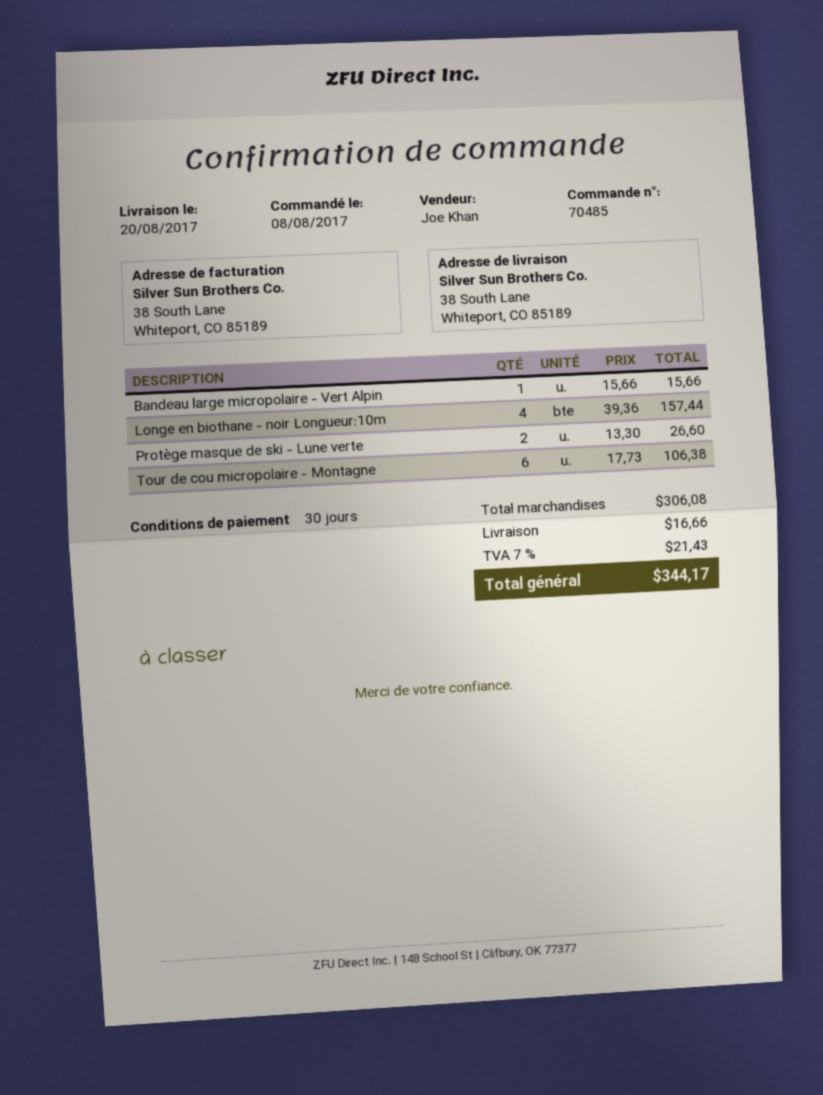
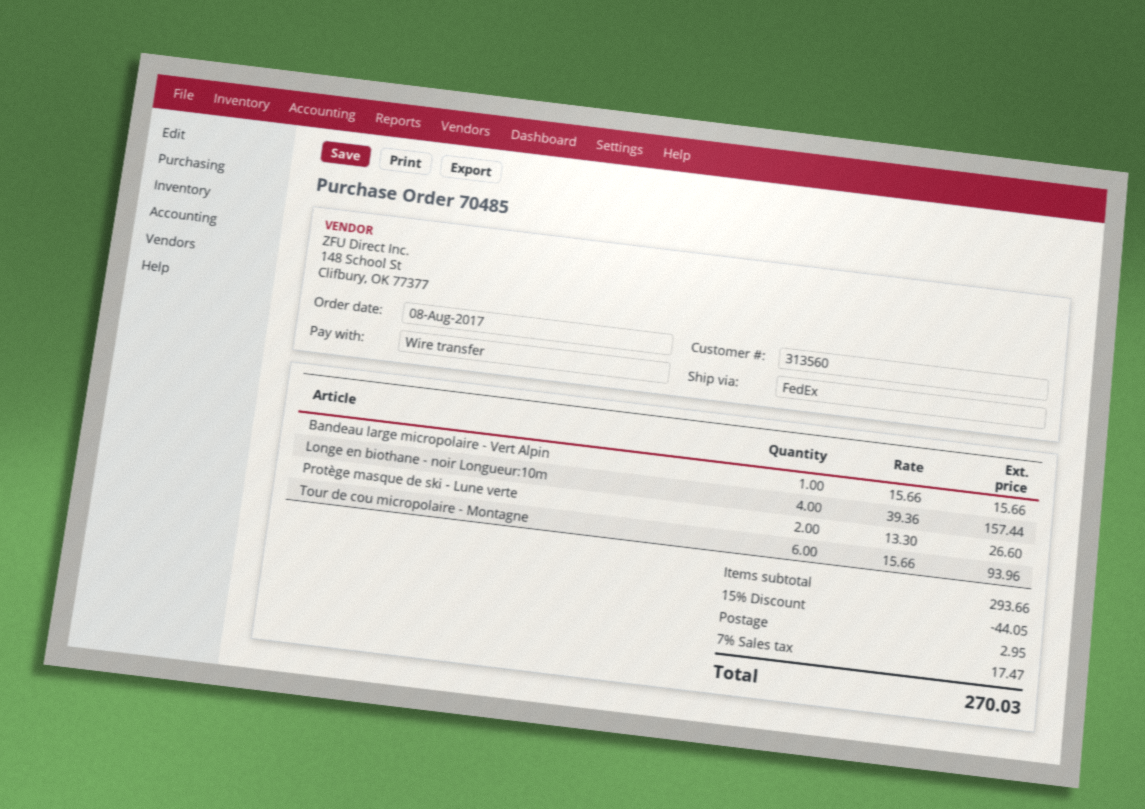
Tour de cou micropolaire - Montagne: 6 x 17.73 = 106.38 -> 6 x 15.66 = 93.96
subtotal: 306.08 -> 293.66
discount: none -> 15% = 44.05
shipping: 16.66 -> 2.95
tax: 7% = 21.43 -> 7% = 17.47
total: 344.17 -> 270.03

